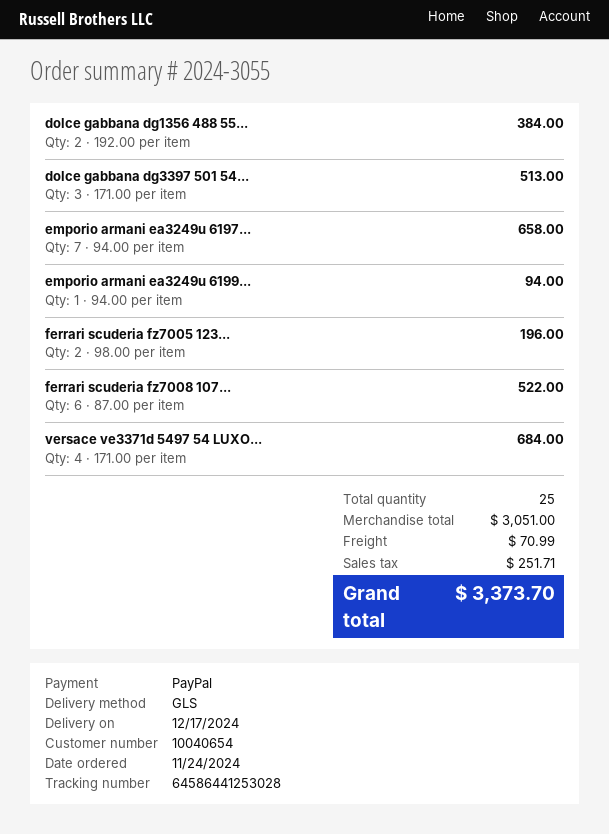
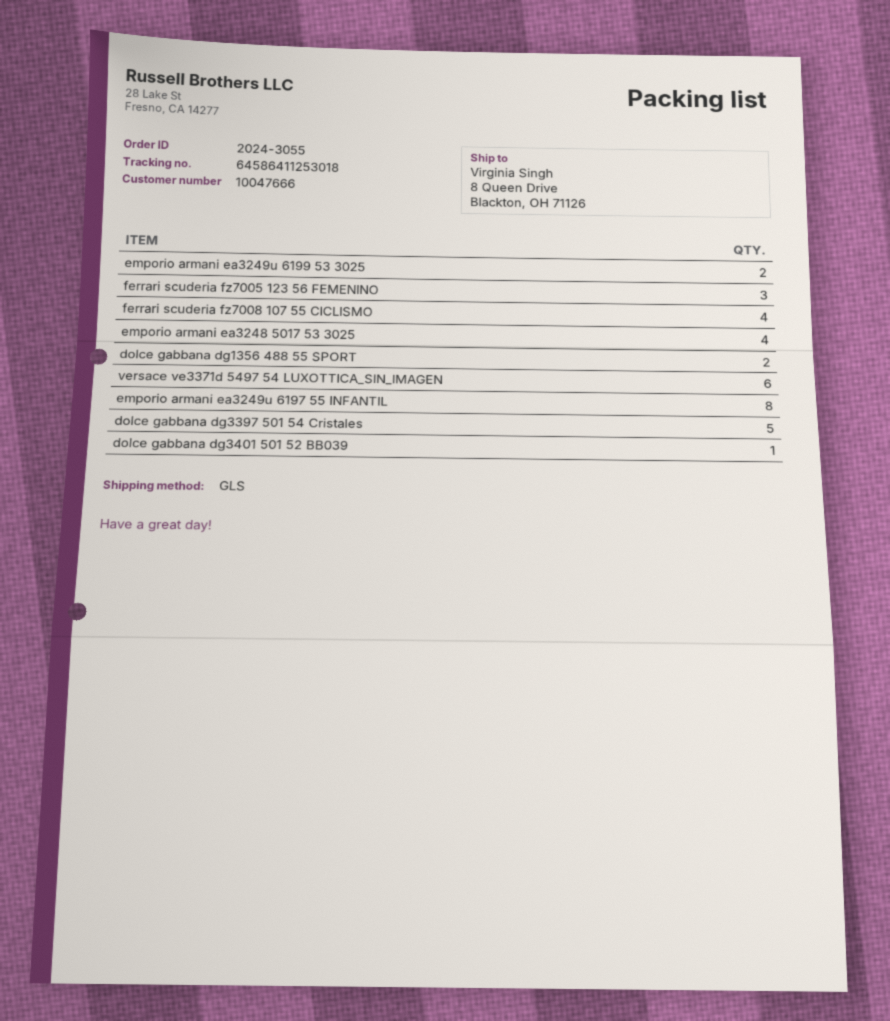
customer number: 10040654 -> 10047666
tracking number: 64586441253028 -> 64586411253018
dolce gabbana dg3397 501 54...: 3 -> 5
emporio armani ea3249u 6197...: 7 -> 8
emporio armani ea3249u 6199...: 1 -> 2
ferrari scuderia fz7005 123...: 2 -> 3
ferrari scuderia fz7008 107...: 6 -> 4
versace ve3371d 5497 54 LUXO...: 4 -> 6
emporio armani ea3248 5017 53 3025: none -> 4
dolce gabbana dg3401 501 52 BB039: none -> 1

